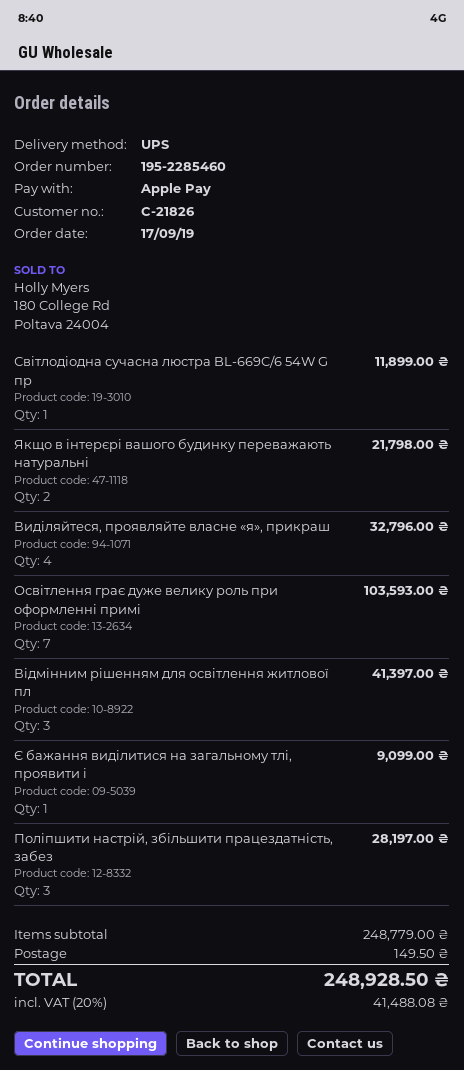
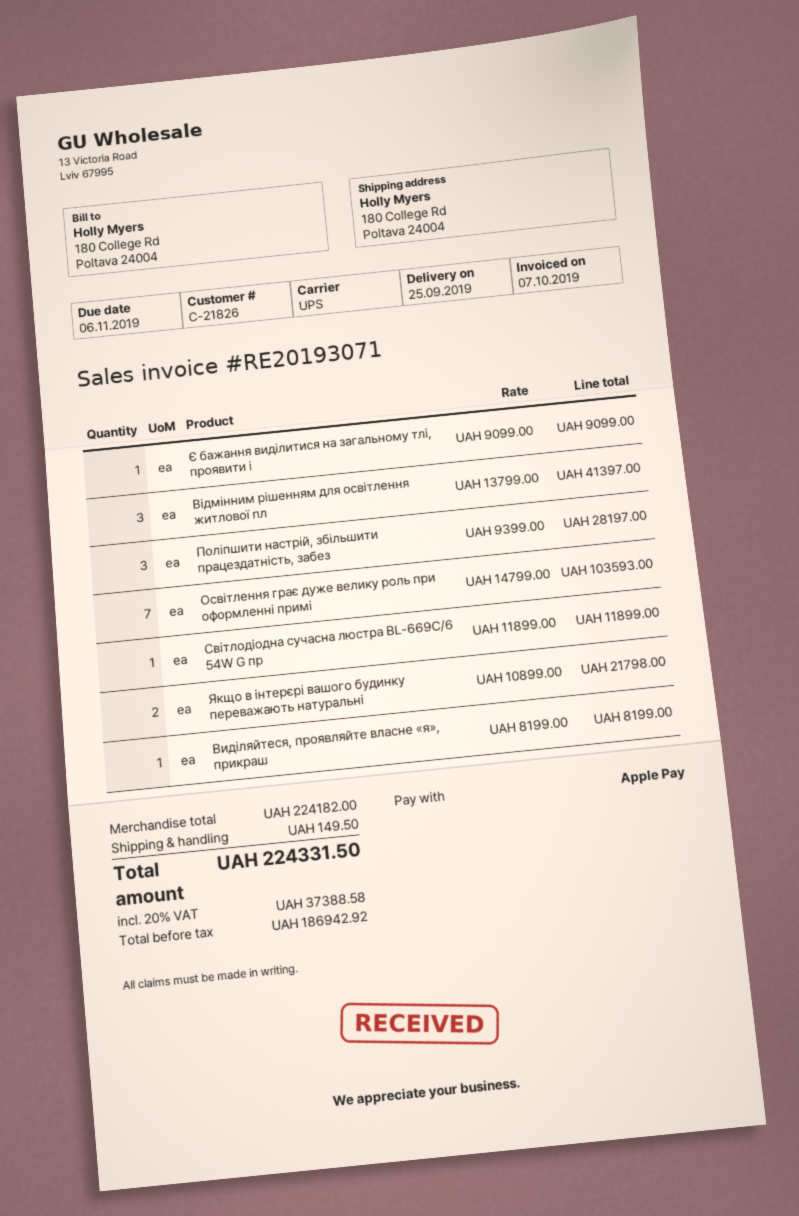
Виділяйтеся, проявляйте власне «я», прикраш: 4 for 32796.00 -> 1 for 8199.00
subtotal: 248779.00 -> 224182.00
tax: 20% = 41488.08 -> 20% = 37388.58
total: 248928.50 -> 224331.50

